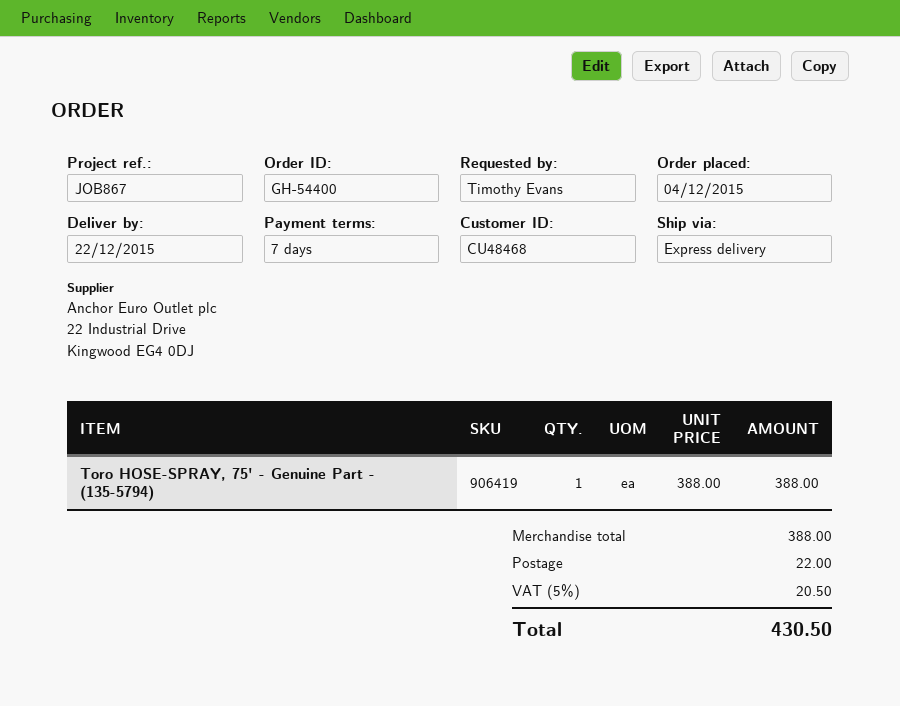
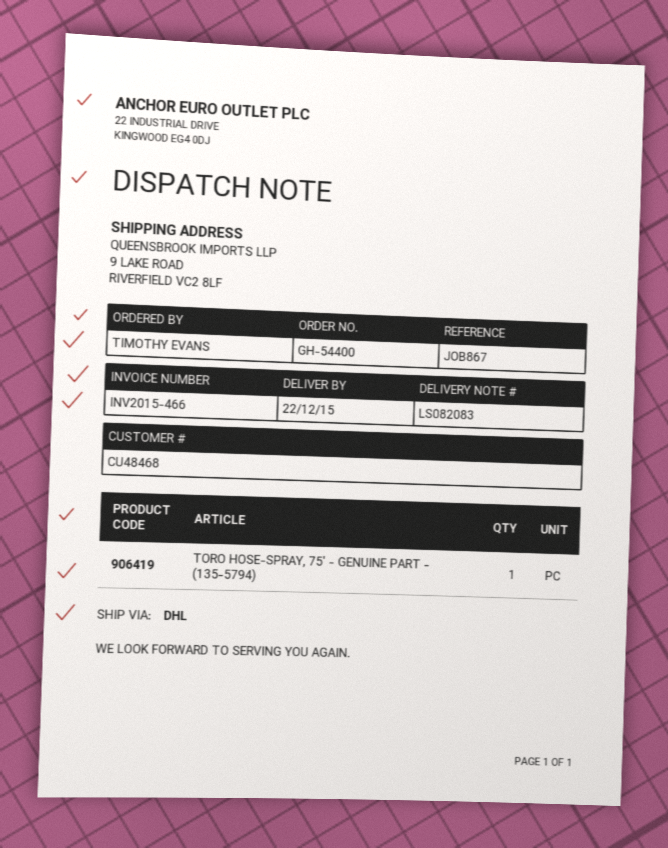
shipping method: express -> DHL

